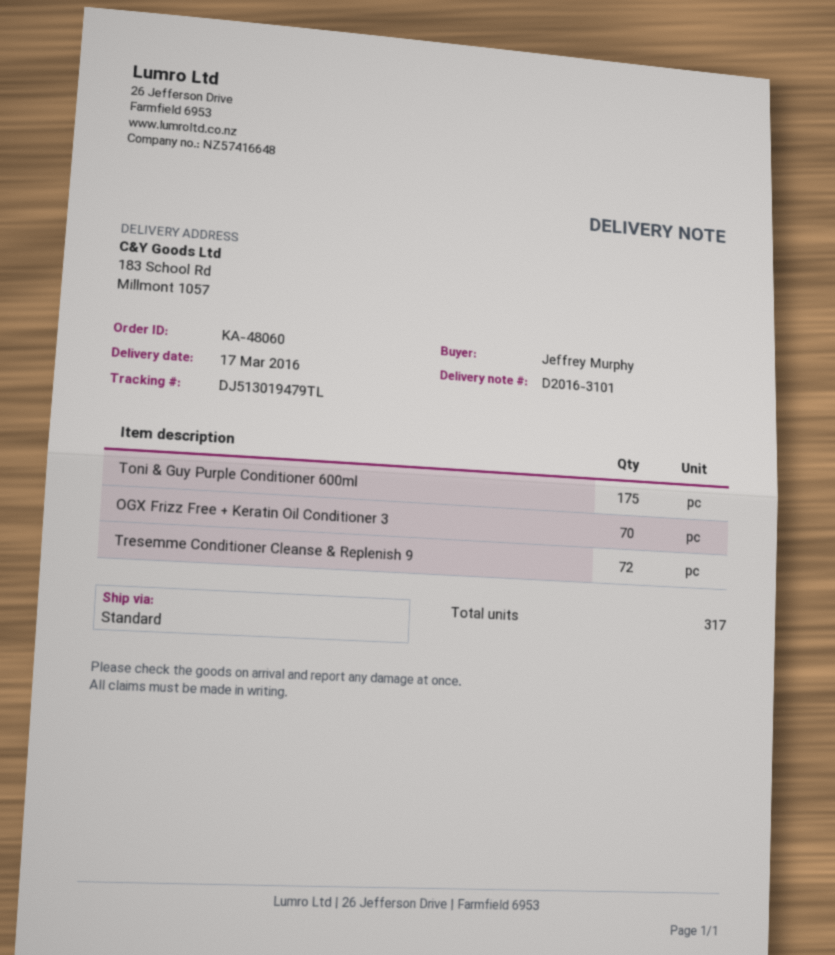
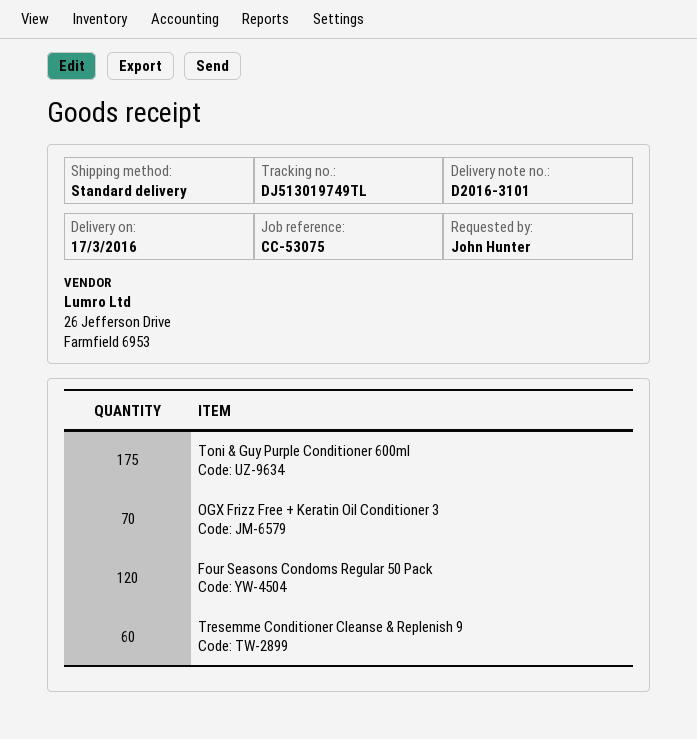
ordered by: Jeffrey Murphy -> John Hunter
tracking number: DJ513019479TL -> DJ513019749TL
Tresemme Conditioner Cleanse & Replenish 9: 72 -> 60
Four Seasons Condoms Regular 50 Pack: none -> 120

